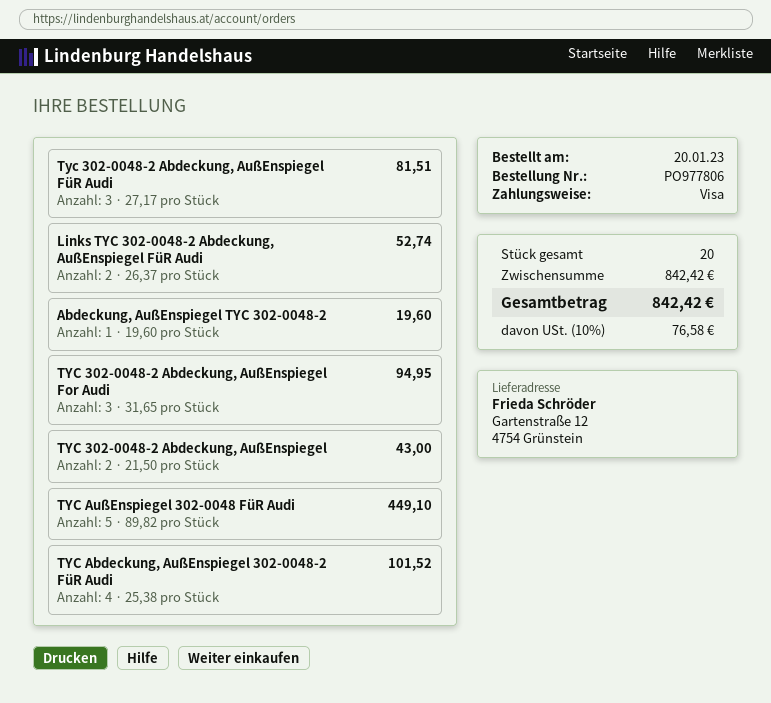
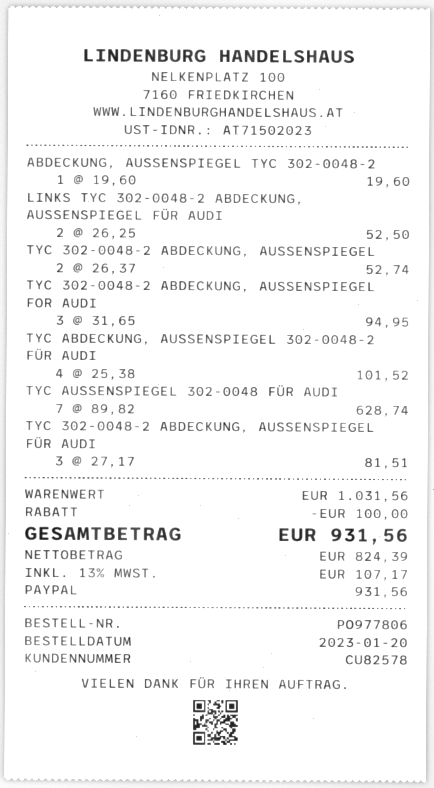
payment method: Visa -> PayPal
Links TYC 302-0048-2 Abdeckung, AußEnspiegel FüR Audi: 2 x 26.37 = 52.74 -> 2 x 26.25 = 52.50
TYC 302-0048-2 Abdeckung, AußEnspiegel: 2 x 21.50 = 43.00 -> 2 x 26.37 = 52.74
TYC AußEnspiegel 302-0048 FüR Audi: 5 x 89.82 = 449.10 -> 7 x 89.82 = 628.74
subtotal: 842.42 -> 1031.56
discount: none -> 100.00
tax: 10% = 76.58 -> 13% = 107.17
total: 842.42 -> 931.56

